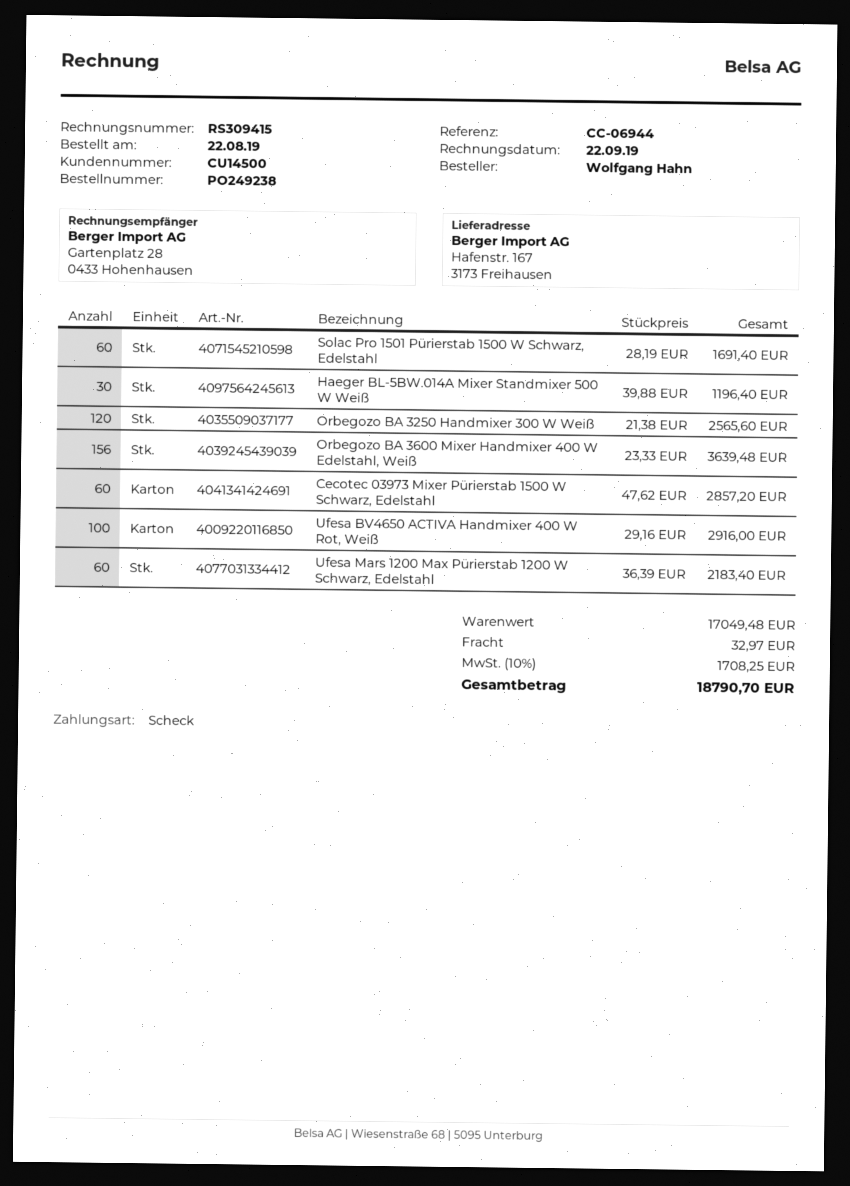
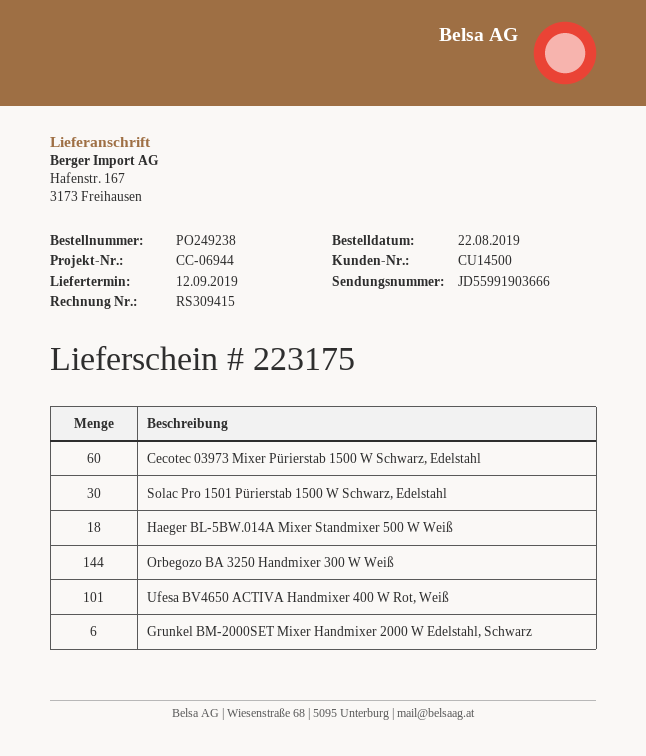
Solac Pro 1501 Pürierstab 1500 W Schwarz, Edelstahl: 60 -> 30
Haeger BL-5BW.014A Mixer Standmixer 500 W Weiß: 30 -> 18
Orbegozo BA 3250 Handmixer 300 W Weiß: 120 -> 144
Orbegozo BA 3600 Mixer Handmixer 400 W Edelstahl, Weiß: 156 -> none
Ufesa BV4650 ACTIVA Handmixer 400 W Rot, Weiß: 100 -> 101
Ufesa Mars 1200 Max Pürierstab 1200 W Schwarz, Edelstahl: 60 -> none
Grunkel BM-2000SET Mixer Handmixer 2000 W Edelstahl, Schwarz: none -> 6

